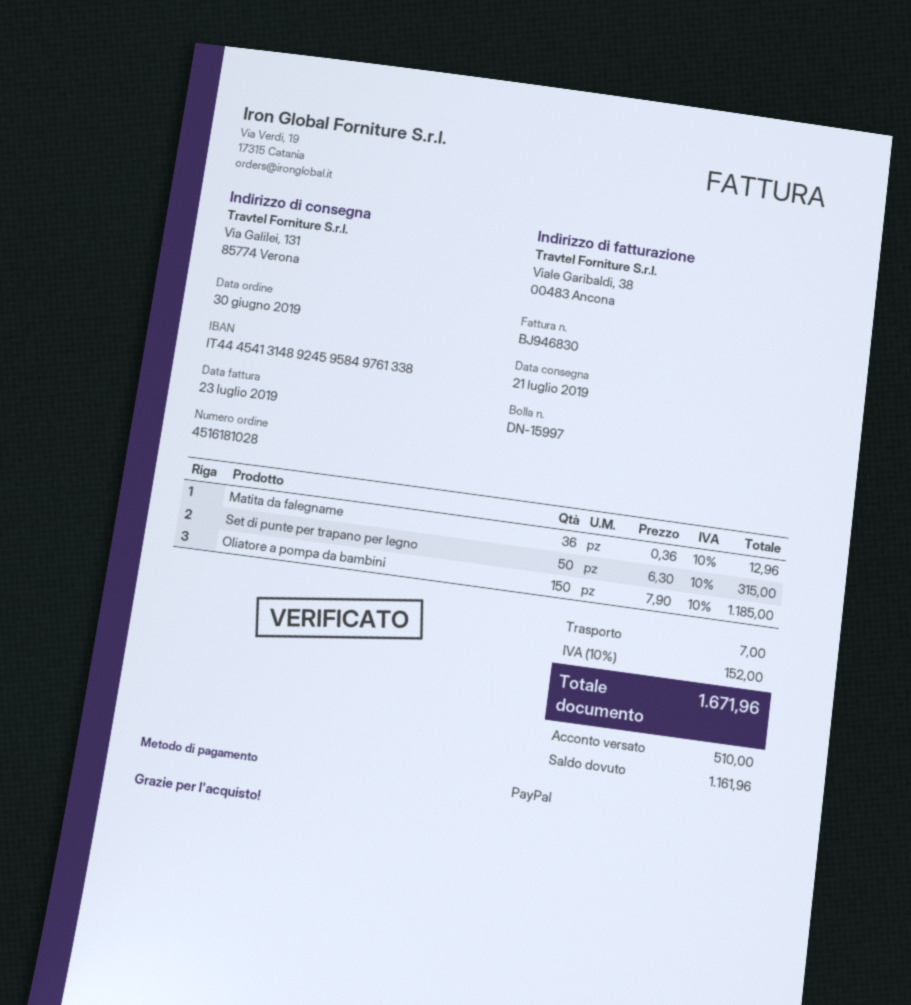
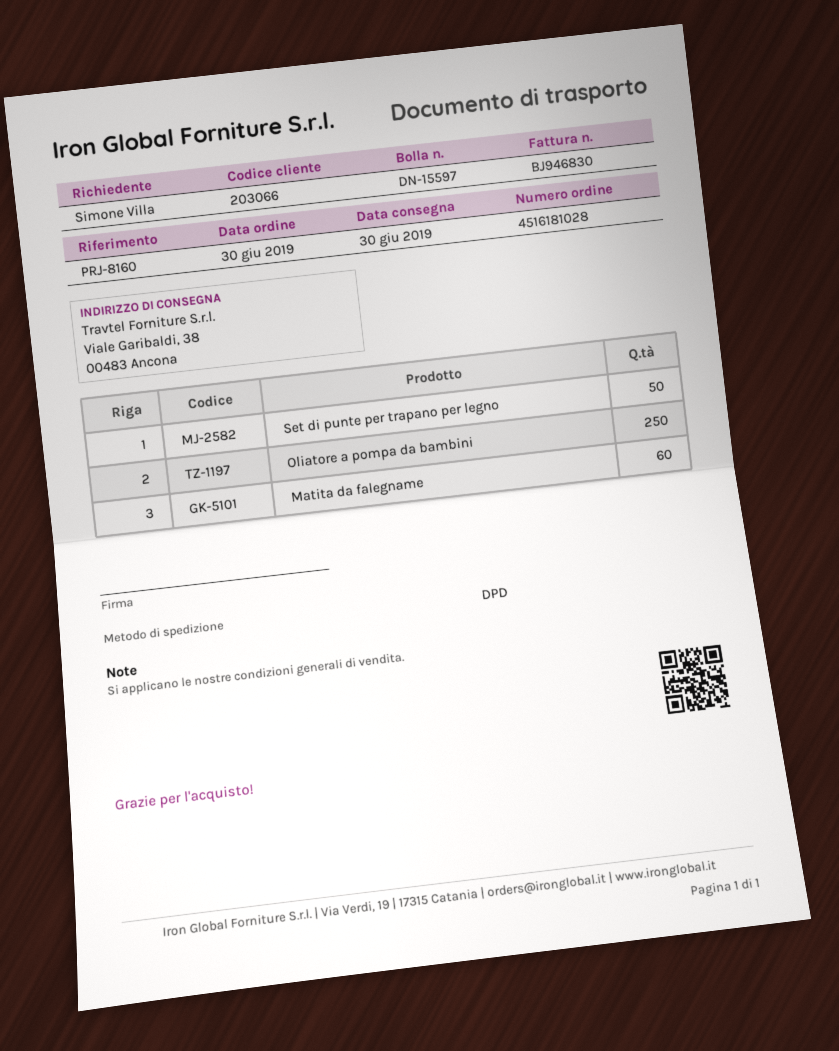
delivery note number: DN-15997 -> DN-15597
delivery date: 2019-07-21 -> 2019-06-30
ship to: Via Galilei, 131, 85774 Verona -> Viale Garibaldi, 38, 00483 Ancona
Matita da falegname: 36 -> 60
Oliatore a pompa da bambini: 150 -> 250

